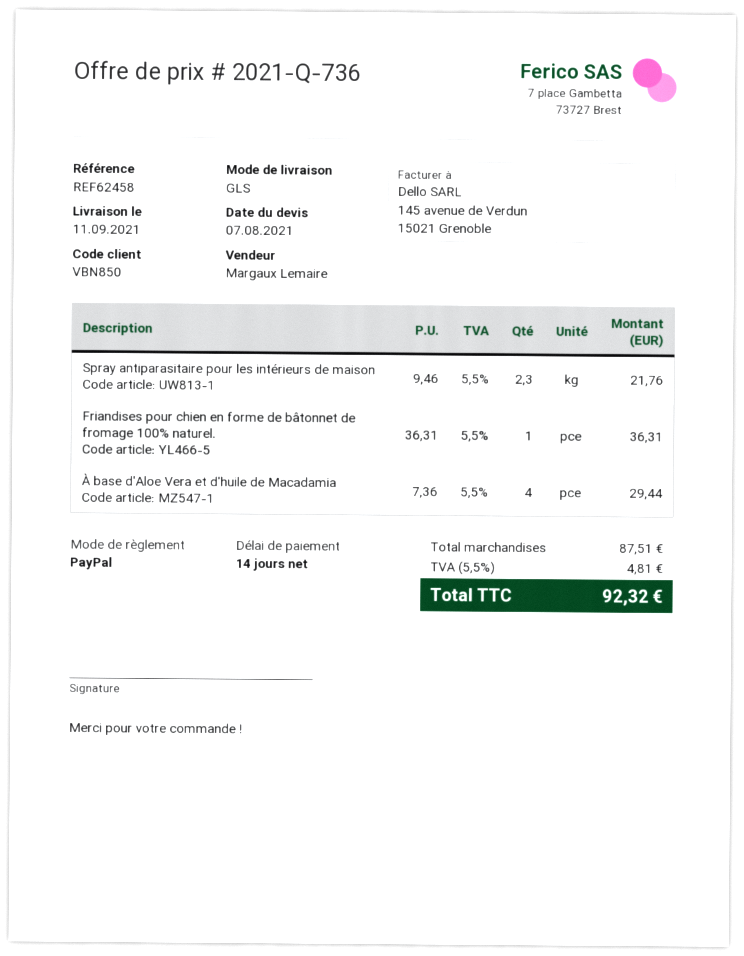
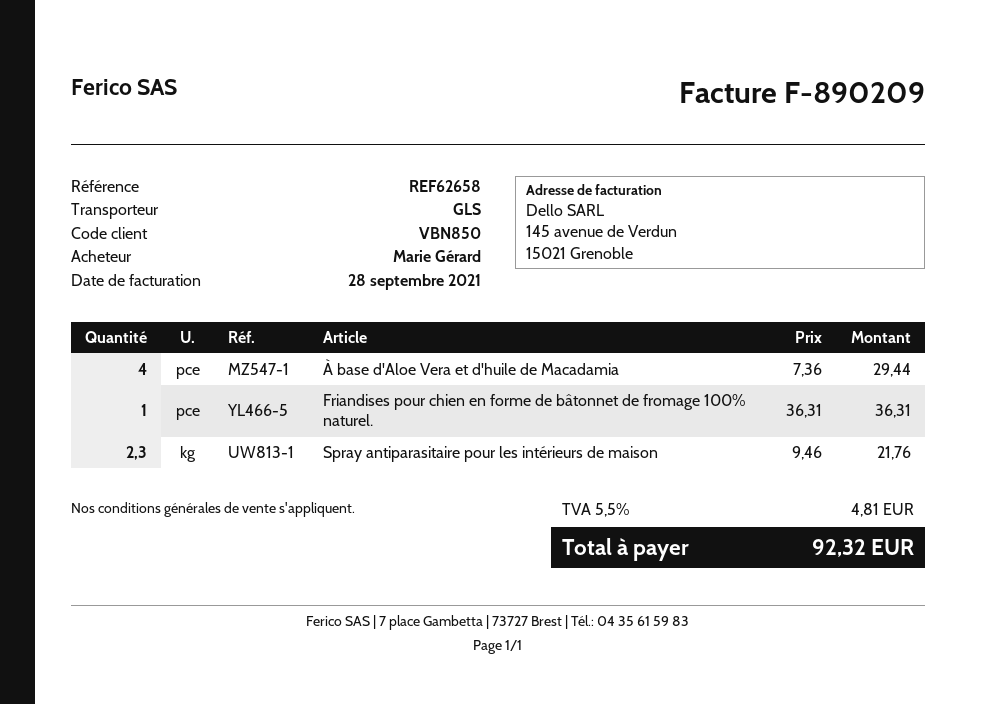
reference: REF62458 -> REF62658

